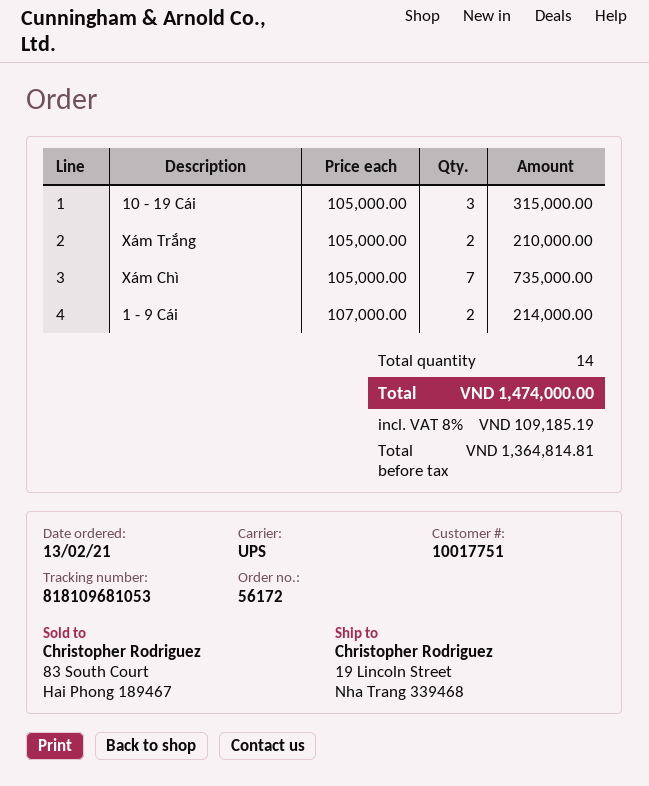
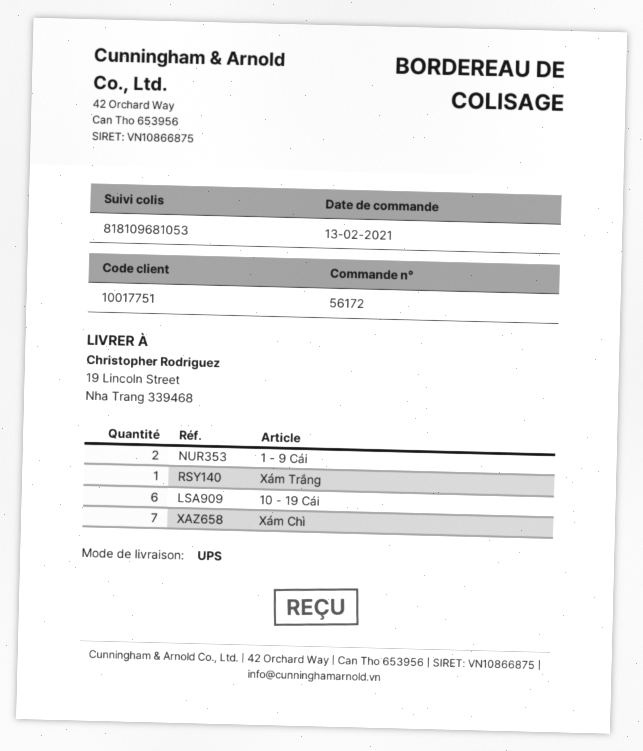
10 - 19 Cái: 3 -> 6
Xám Trắng: 2 -> 1

